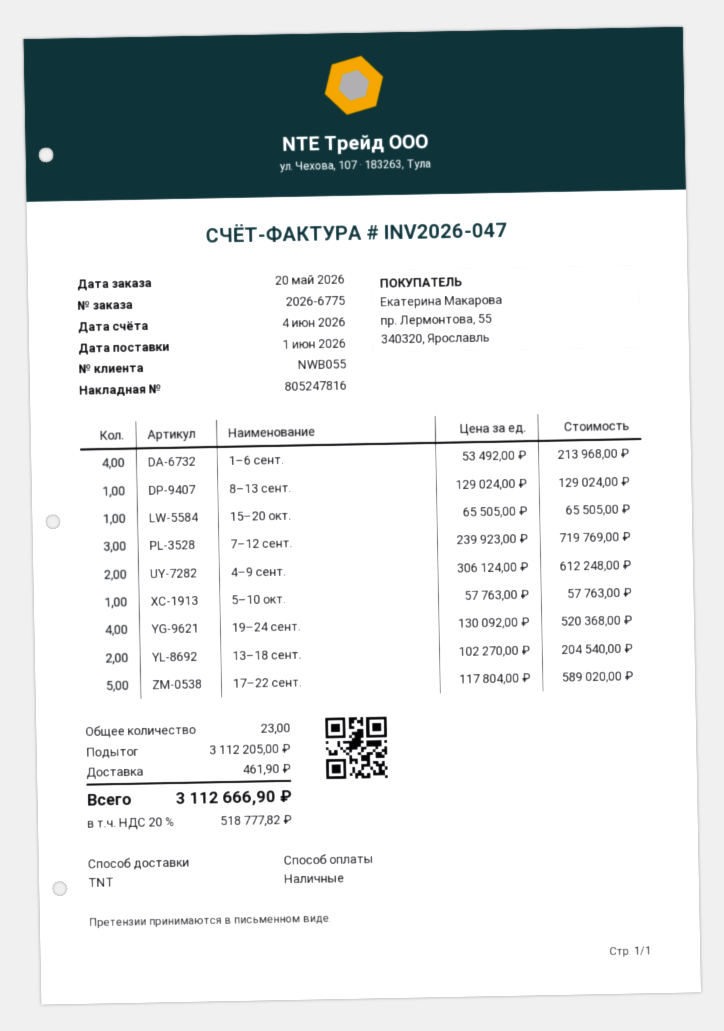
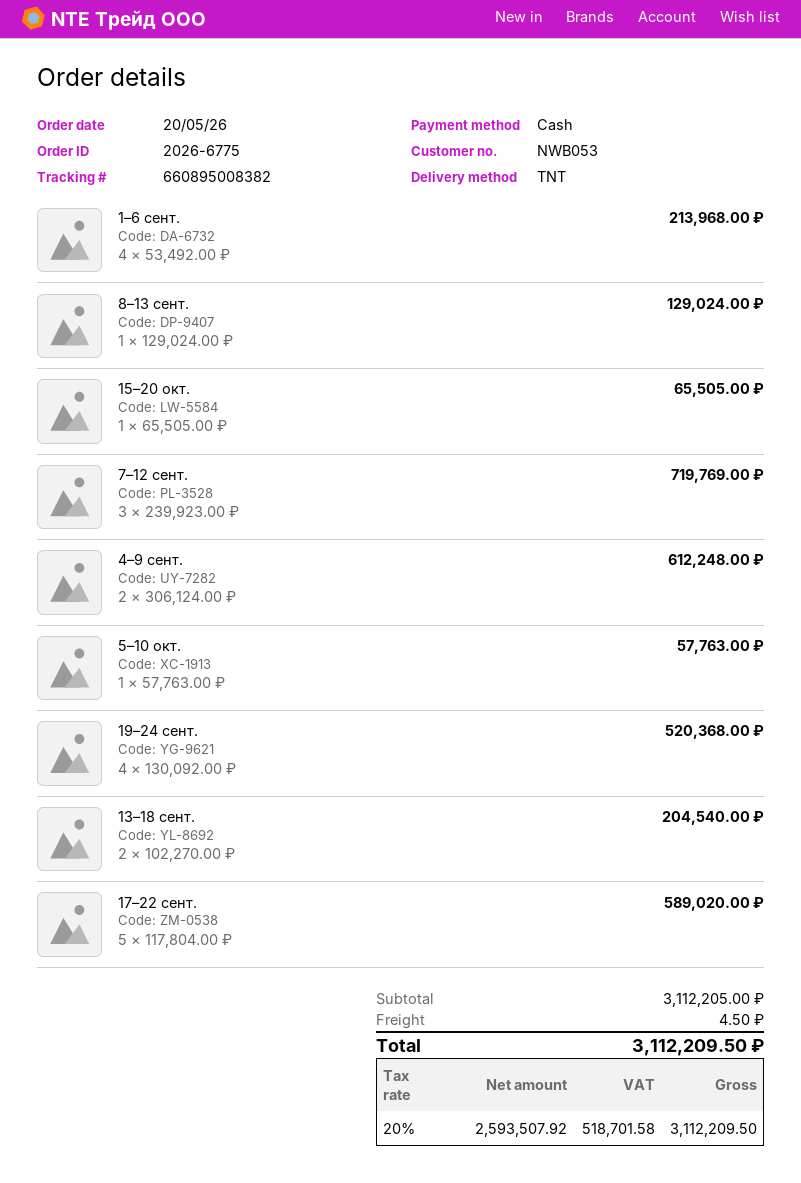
customer number: NWB055 -> NWB053
shipping: 461.90 -> 4.50
tax: 20% = 518777.82 -> 20% = 518701.58
total: 3112666.90 -> 3112209.50

